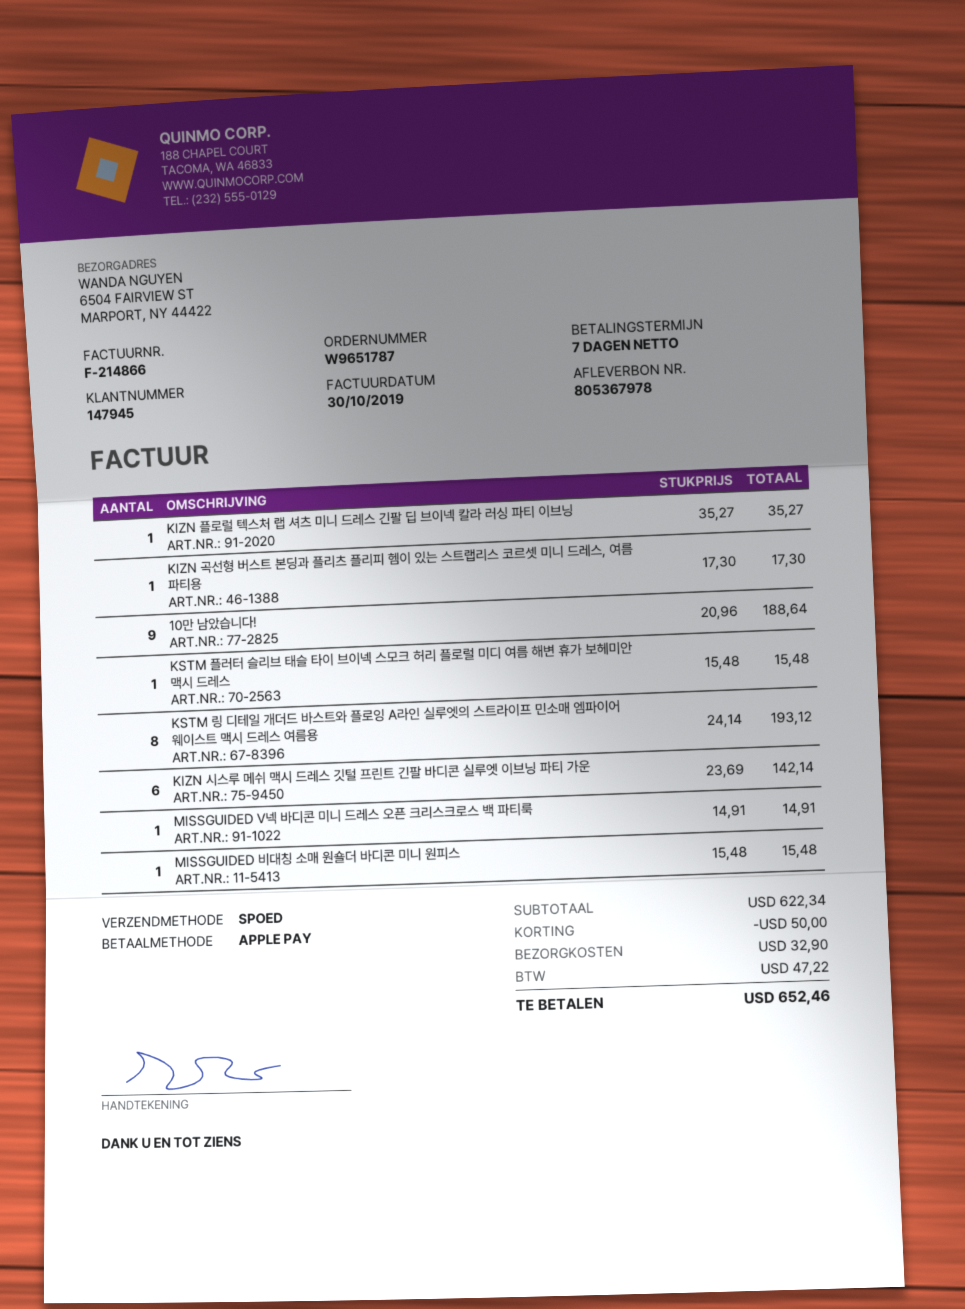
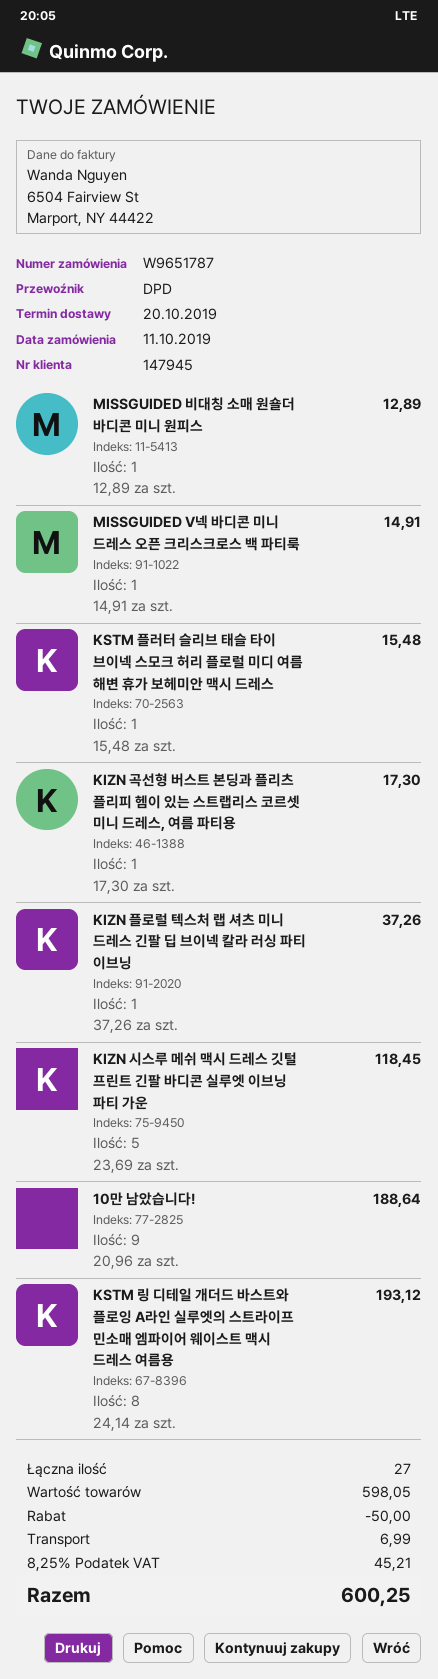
shipping method: express -> DPD
KIZN 플로럴 텍스처 랩 셔츠 미니 드레스 긴팔 딥 브이넥 칼라 러싱 파티 이브닝: 1 x 35.27 = 35.27 -> 1 x 37.26 = 37.26
KIZN 시스루 메쉬 맥시 드레스 깃털 프린트 긴팔 바디콘 실루엣 이브닝 파티 가운: 6 x 23.69 = 142.14 -> 5 x 23.69 = 118.45
MISSGUIDED 비대칭 소매 원숄더 바디콘 미니 원피스: 1 x 15.48 = 15.48 -> 1 x 12.89 = 12.89
subtotal: 622.34 -> 598.05
shipping: 32.90 -> 6.99
tax: 47.22 -> 45.21
total: 652.46 -> 600.25

